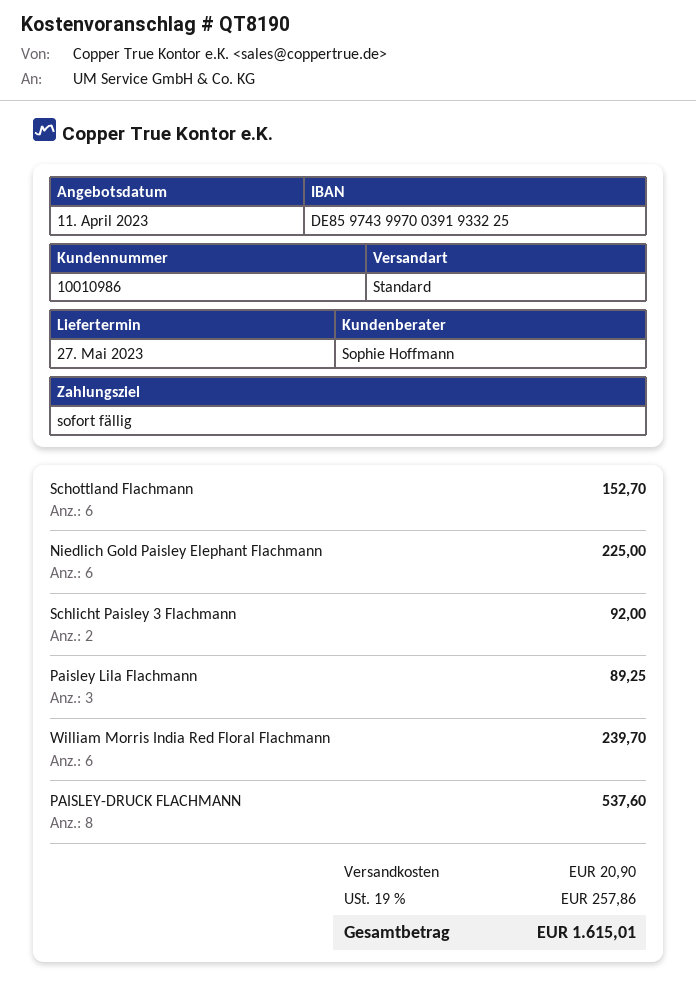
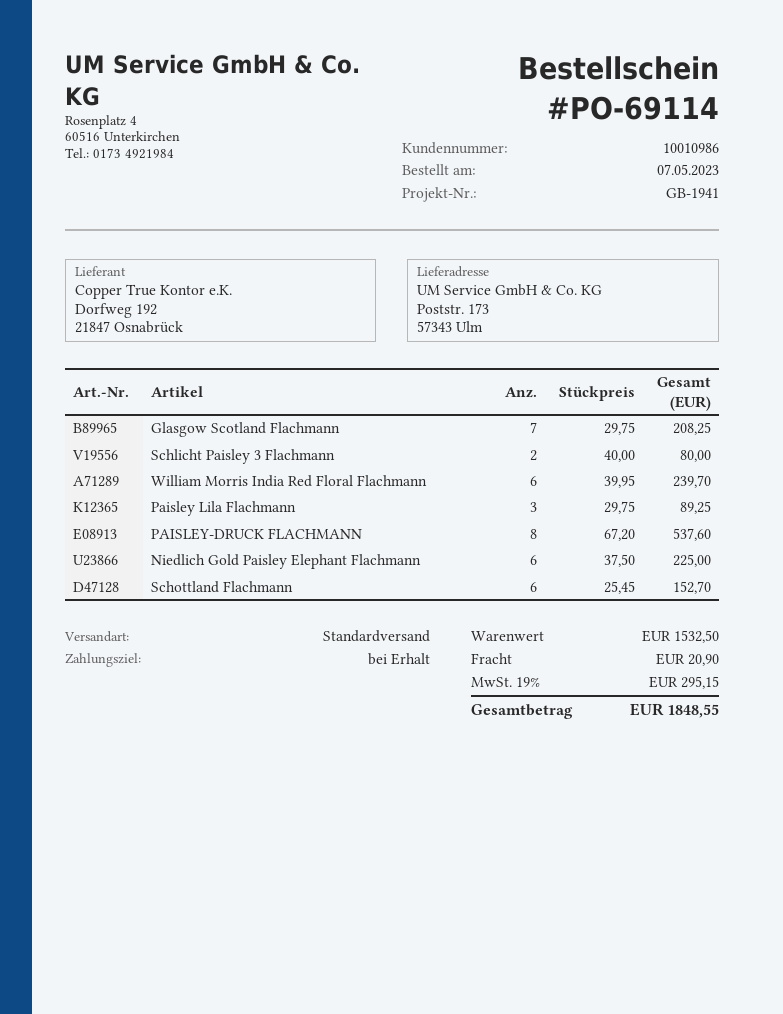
Schlicht Paisley 3 Flachmann: 2 for 92.00 -> 2 for 80.00
Glasgow Scotland Flachmann: none -> 7 for 208.25
tax: 19% = 257.86 -> 19% = 295.15
total: 1615.01 -> 1848.55

